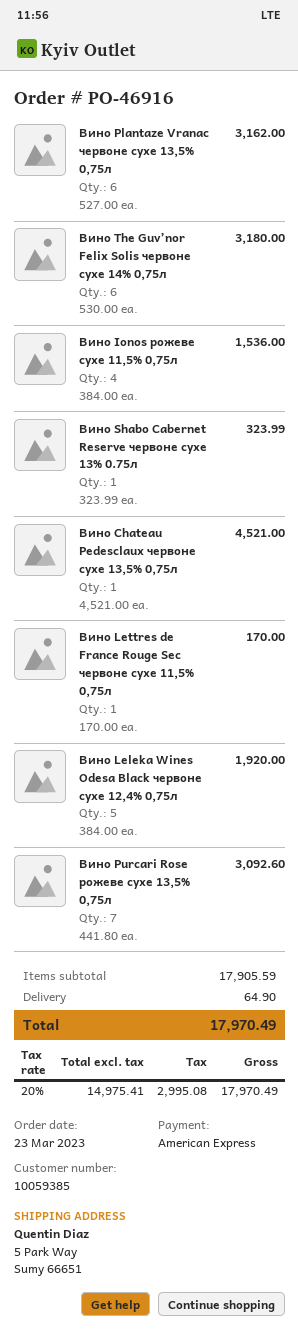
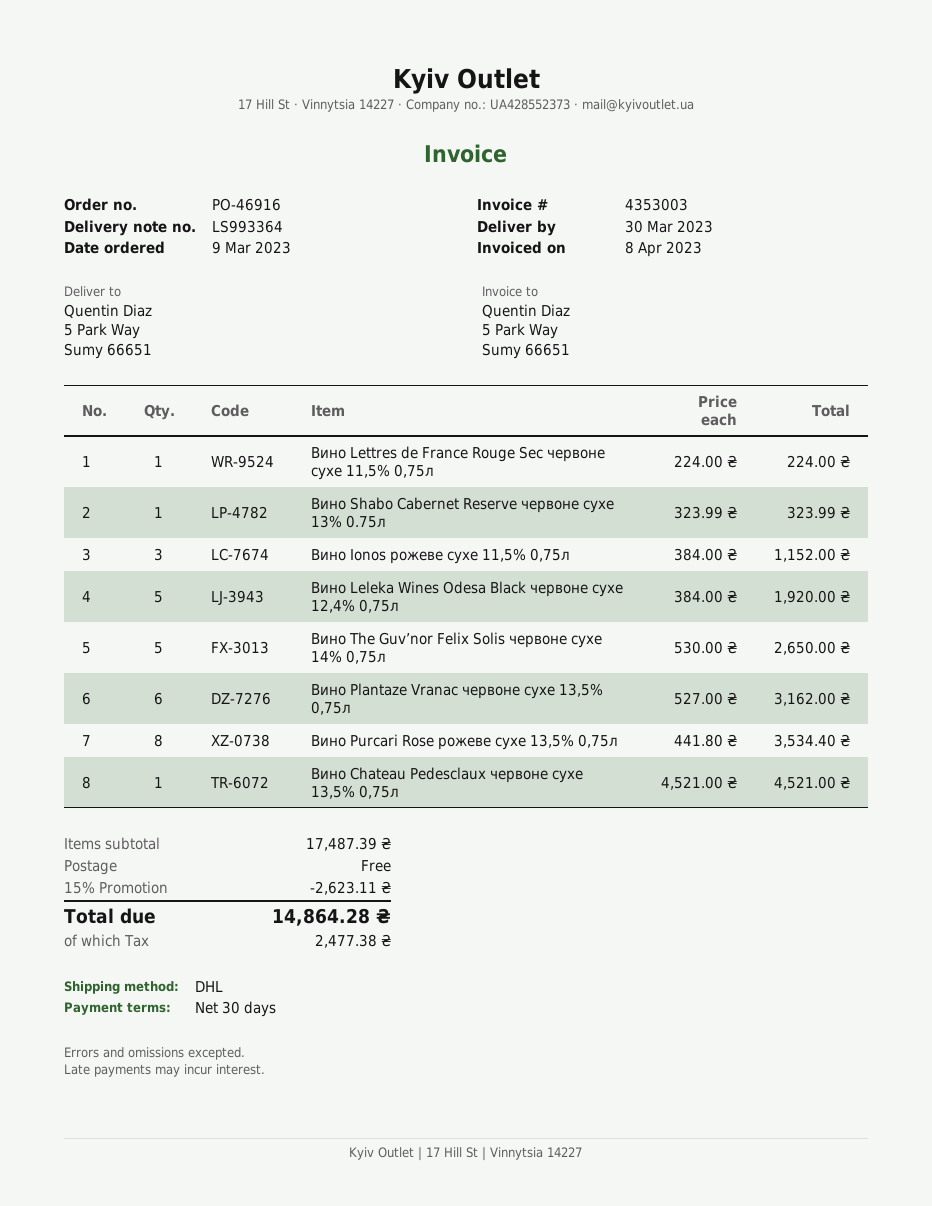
order date: 2023-03-23 -> 2023-03-09
Вино The Guv’nor Felix Solis червоне сухе 14% 0,75л: 6 x 530.00 = 3180.00 -> 5 x 530.00 = 2650.00
Вино Ionos рожеве сухе 11,5% 0,75л: 4 x 384.00 = 1536.00 -> 3 x 384.00 = 1152.00
Вино Lettres de France Rouge Sec червоне сухе 11,5% 0,75л: 1 x 170.00 = 170.00 -> 1 x 224.00 = 224.00
Вино Purcari Rose рожеве сухе 13,5% 0,75л: 7 x 441.80 = 3092.60 -> 8 x 441.80 = 3534.40
subtotal: 17905.59 -> 17487.39
discount: none -> 15% = 2623.11
shipping: 64.90 -> 0.00
tax: 2995.08 -> 2477.38
total: 17970.49 -> 14864.28

